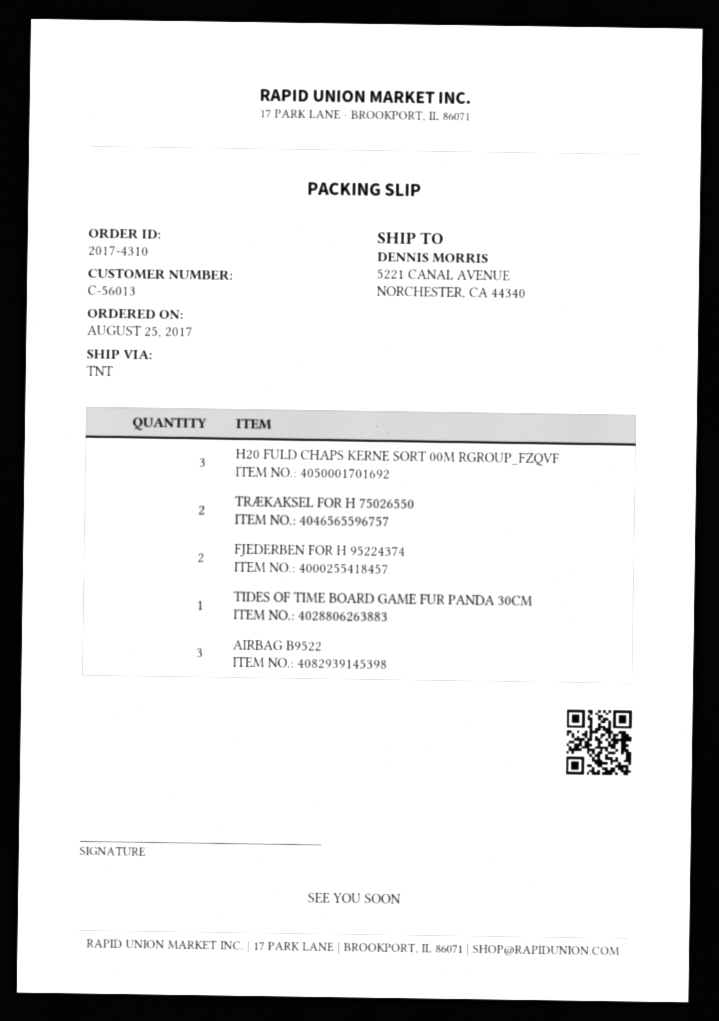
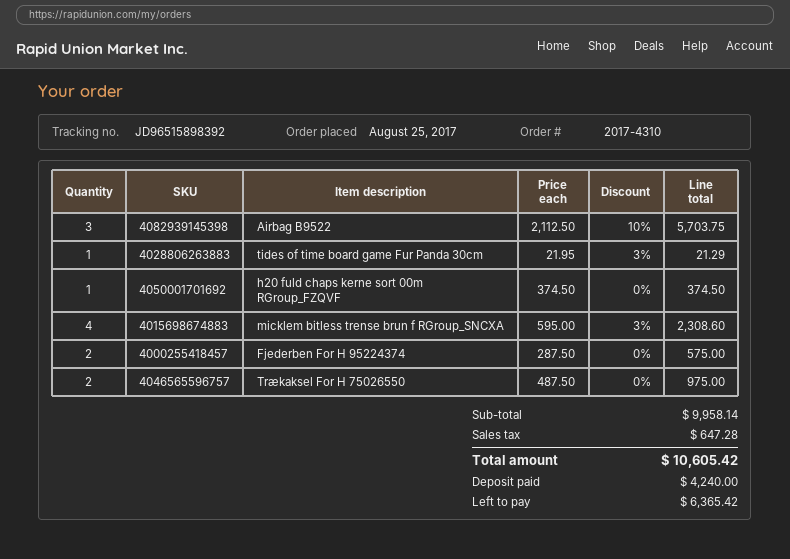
H20 FULD CHAPS KERNE SORT 00M RGROUP_FZQVF: 3 -> 1
micklem bitless trense brun f RGroup_SNCXA: none -> 4

